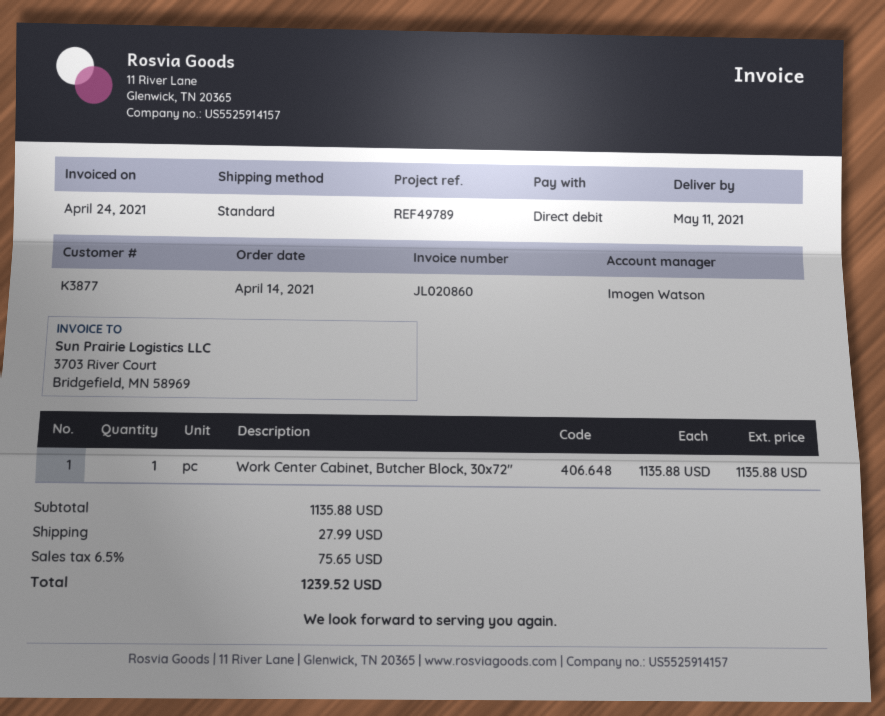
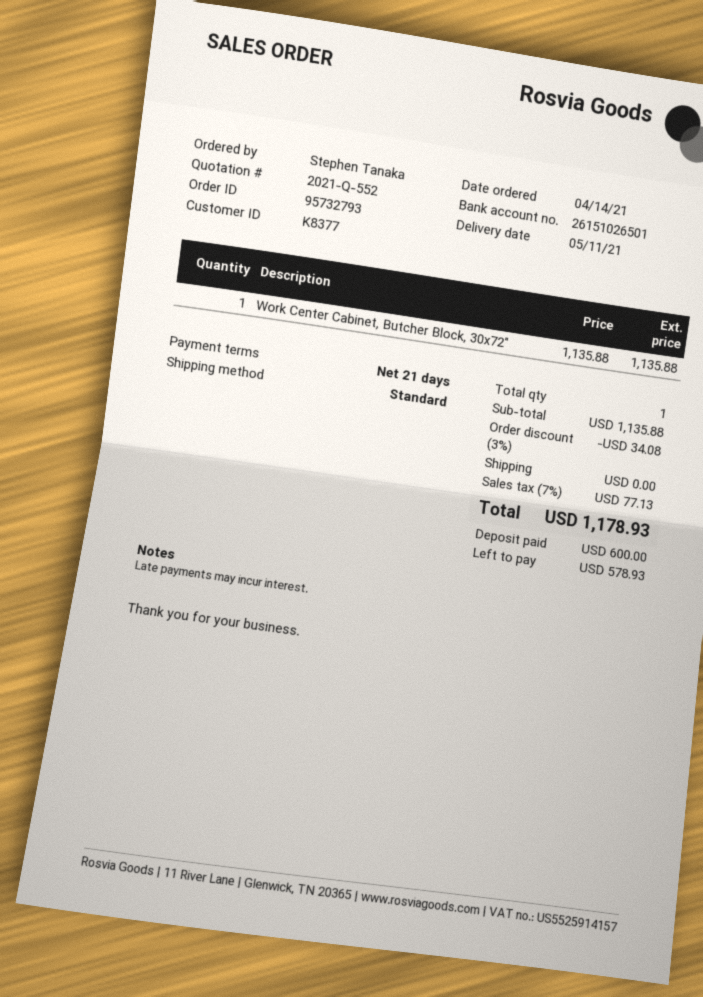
customer number: K3877 -> K8377
discount: none -> 3% = 34.08
shipping: 27.99 -> 0.00
tax: 6.5% = 75.65 -> 7% = 77.13
total: 1239.52 -> 1178.93

